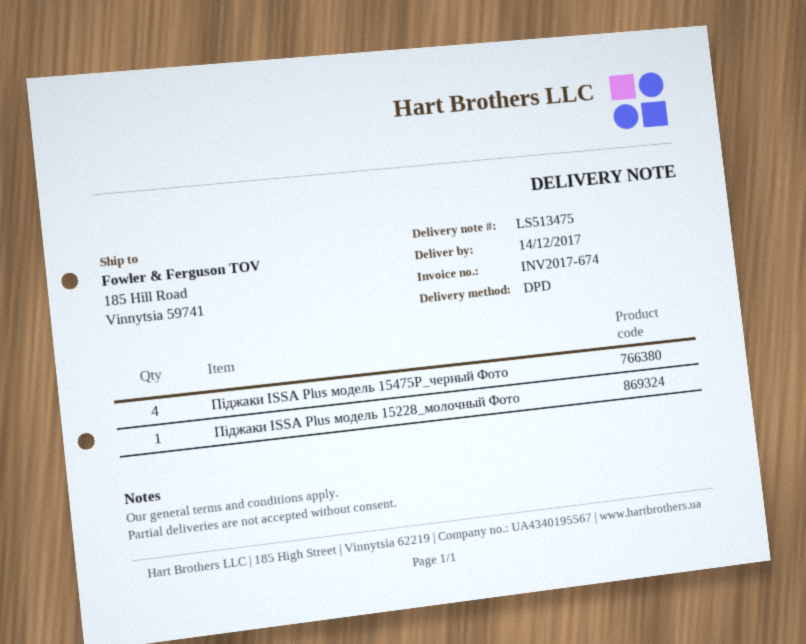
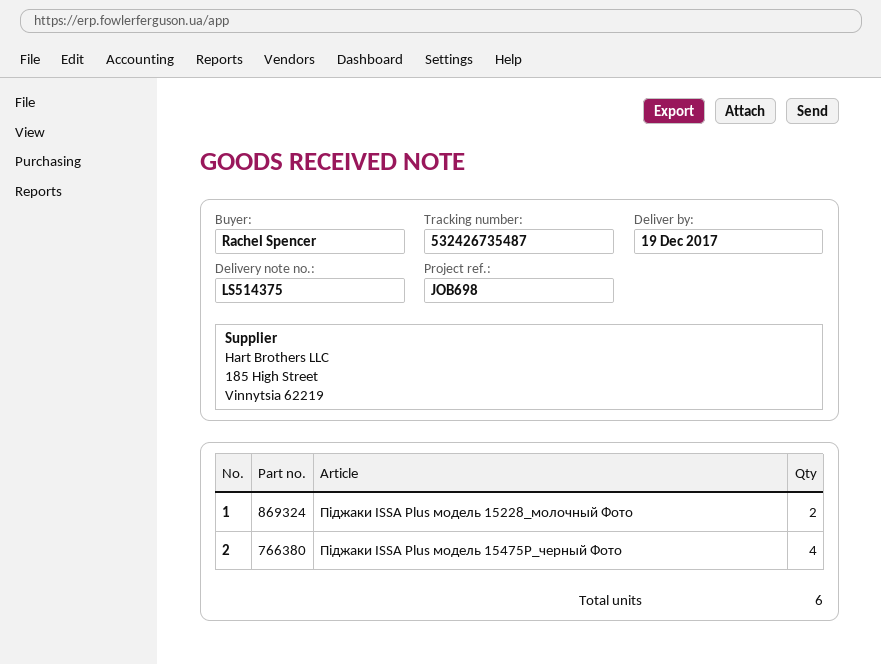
delivery note number: LS513475 -> LS514375
delivery date: 2017-12-14 -> 2017-12-19
Піджаки ISSA Plus модель 15228_молочный Фото: 1 -> 2

